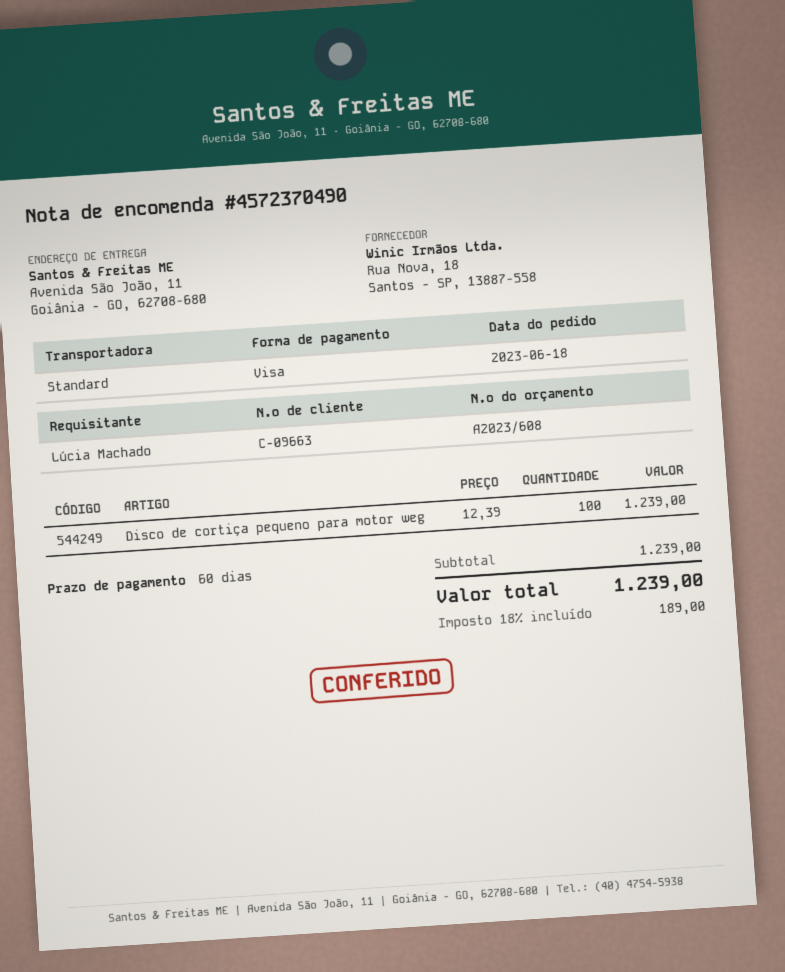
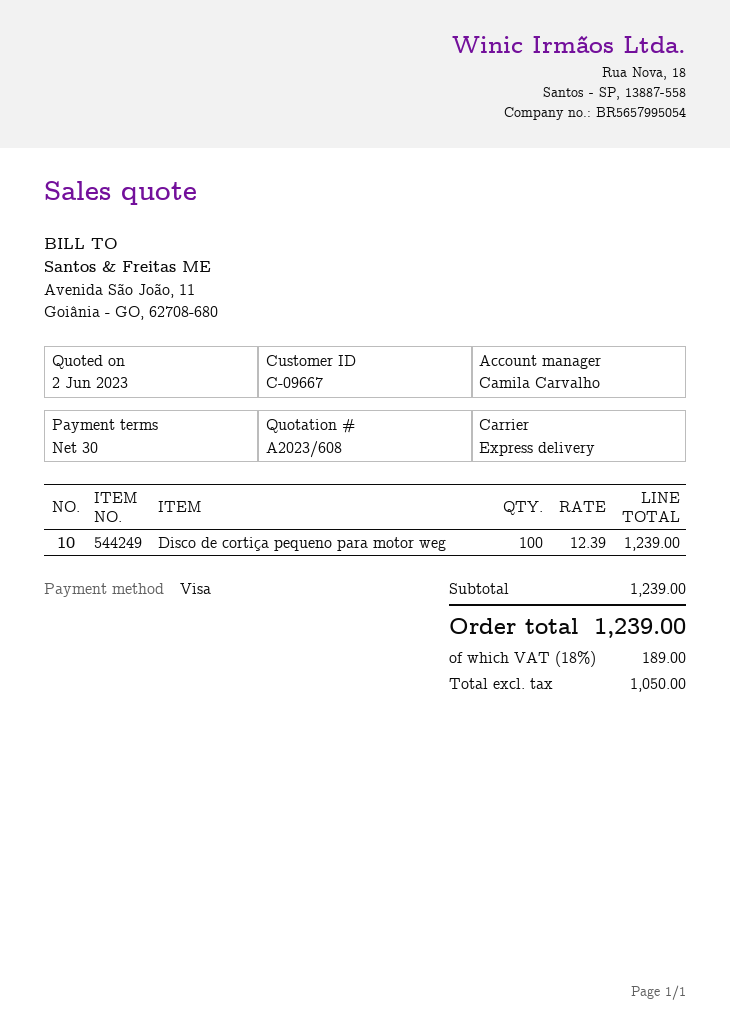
payment terms: 60 days -> 30 days
customer number: C-09663 -> C-09667
shipping method: standard -> express

